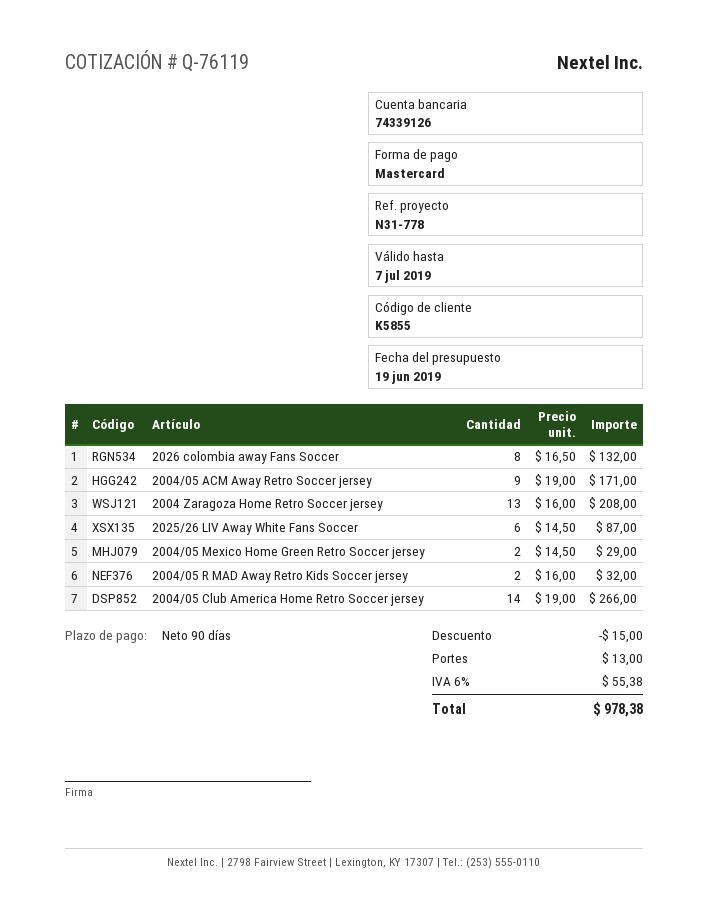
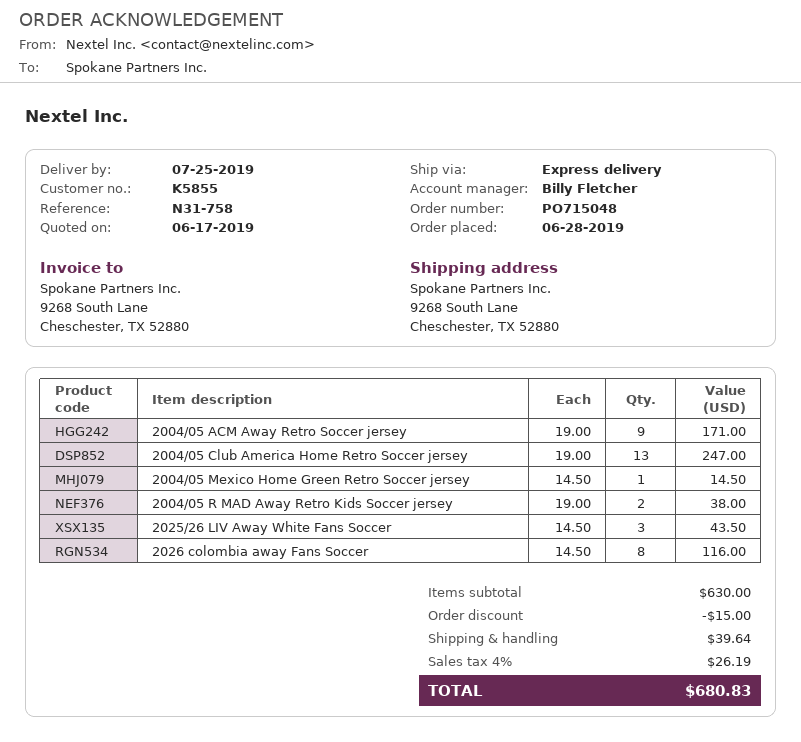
quote date: 2019-06-19 -> 2019-06-17
reference: N31-778 -> N31-758
2026 colombia away Fans Soccer: 8 x 16.50 = 132.00 -> 8 x 14.50 = 116.00
2004 Zaragoza Home Retro Soccer jersey: 13 x 16.00 = 208.00 -> none
2025/26 LIV Away White Fans Soccer: 6 x 14.50 = 87.00 -> 3 x 14.50 = 43.50
2004/05 Mexico Home Green Retro Soccer jersey: 2 x 14.50 = 29.00 -> 1 x 14.50 = 14.50
2004/05 R MAD Away Retro Kids Soccer jersey: 2 x 16.00 = 32.00 -> 2 x 19.00 = 38.00
2004/05 Club America Home Retro Soccer jersey: 14 x 19.00 = 266.00 -> 13 x 19.00 = 247.00
shipping: 13.00 -> 39.64
tax: 6% = 55.38 -> 4% = 26.19
total: 978.38 -> 680.83

